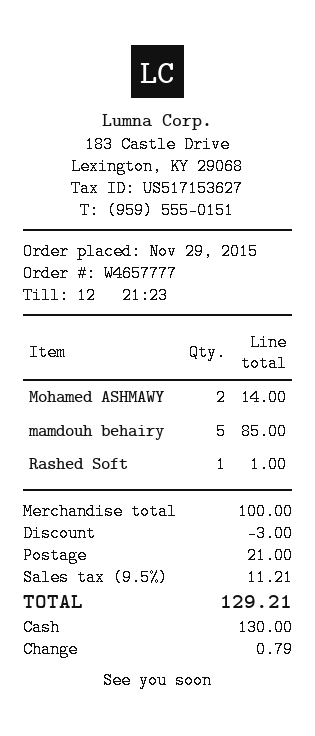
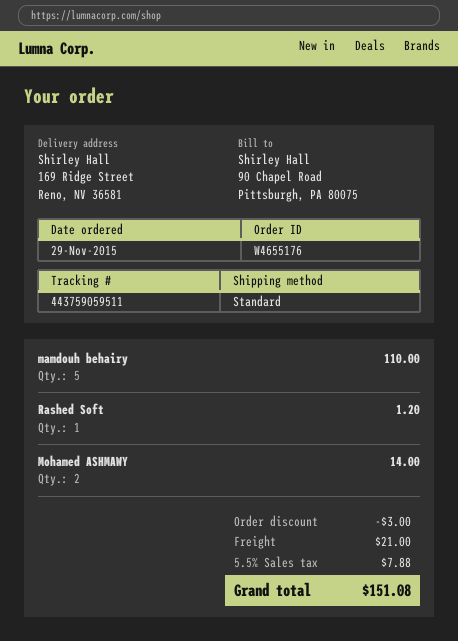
order number: W4657777 -> W4655176
mamdouh behairy: 5 for 85.00 -> 5 for 110.00
Rashed Soft: 1 for 1.00 -> 1 for 1.20
tax: 9.5% = 11.21 -> 5.5% = 7.88
total: 129.21 -> 151.08

